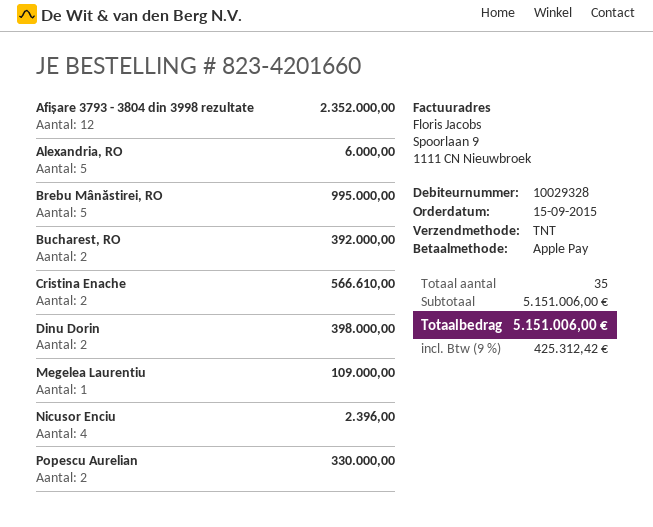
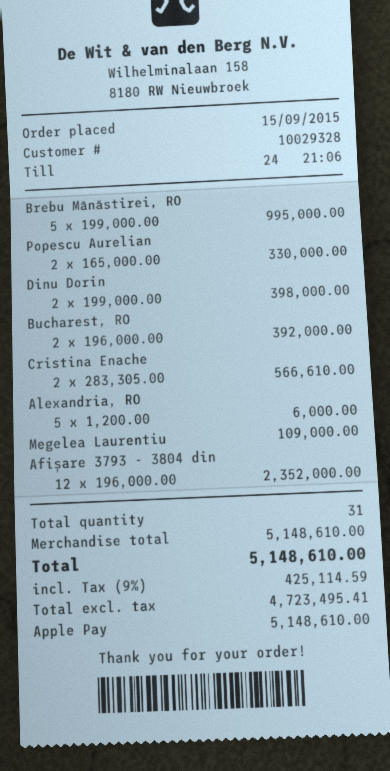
Nicusor Enciu: 4 for 2396.00 -> none
total quantity: 35 -> 31
subtotal: 5151006.00 -> 5148610.00
tax: 9% = 425312.42 -> 9% = 425114.59
total: 5151006.00 -> 5148610.00

